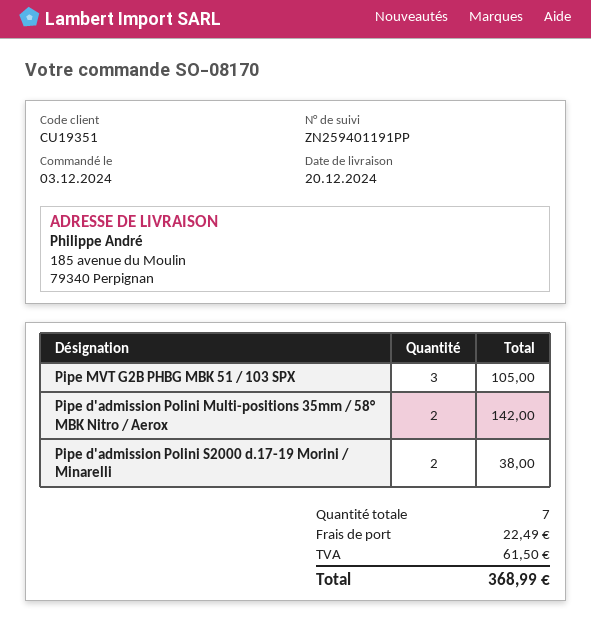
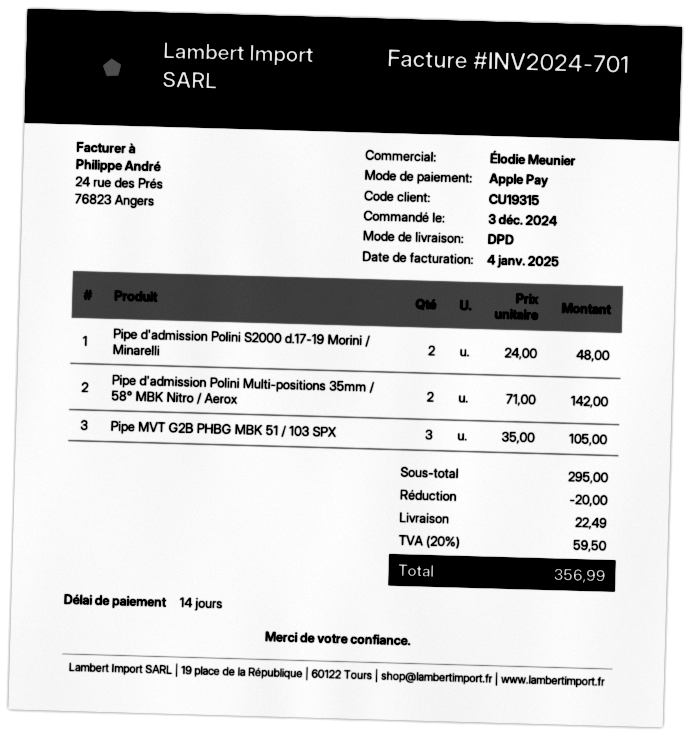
customer number: CU19351 -> CU19315
Pipe d'admission Polini S2000 d.17-19 Morini / Minarelli: 2 for 38.00 -> 2 for 48.00
discount: none -> 20.00
tax: 61.50 -> 59.50
total: 368.99 -> 356.99

